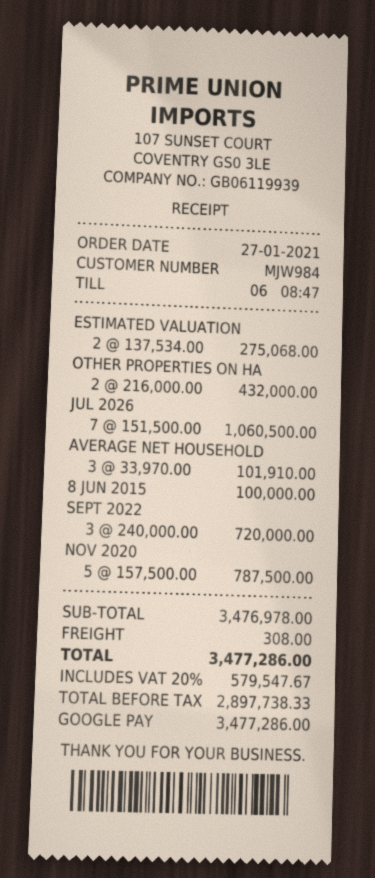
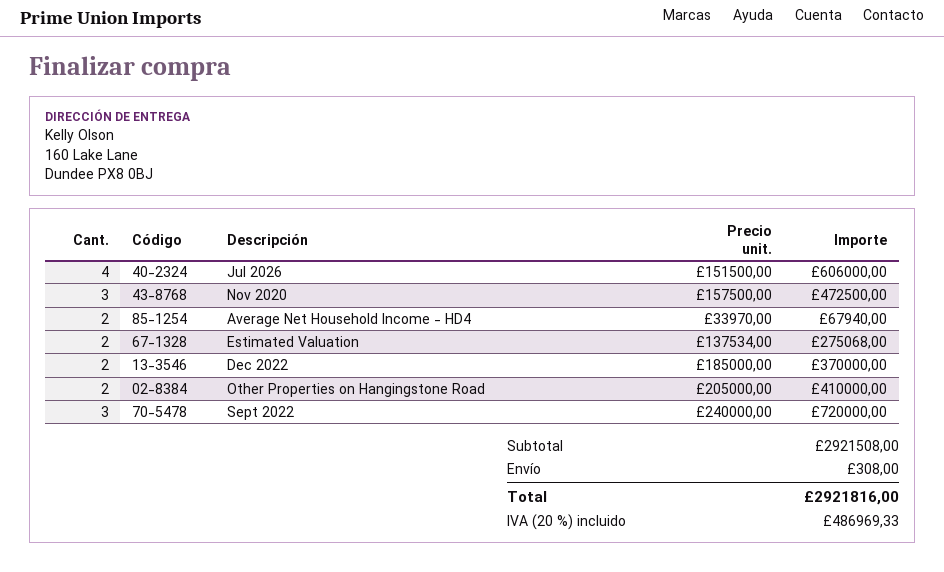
OTHER PROPERTIES ON HA: 2 x 216000.00 = 432000.00 -> 2 x 205000.00 = 410000.00
JUL 2026: 7 x 151500.00 = 1060500.00 -> 4 x 151500.00 = 606000.00
AVERAGE NET HOUSEHOLD: 3 x 33970.00 = 101910.00 -> 2 x 33970.00 = 67940.00
8 JUN 2015: 1 x 100000.00 = 100000.00 -> none
NOV 2020: 5 x 157500.00 = 787500.00 -> 3 x 157500.00 = 472500.00
Dec 2022: none -> 2 x 185000.00 = 370000.00
subtotal: 3476978.00 -> 2921508.00
tax: 20% = 579547.67 -> 20% = 486969.33
total: 3477286.00 -> 2921816.00

